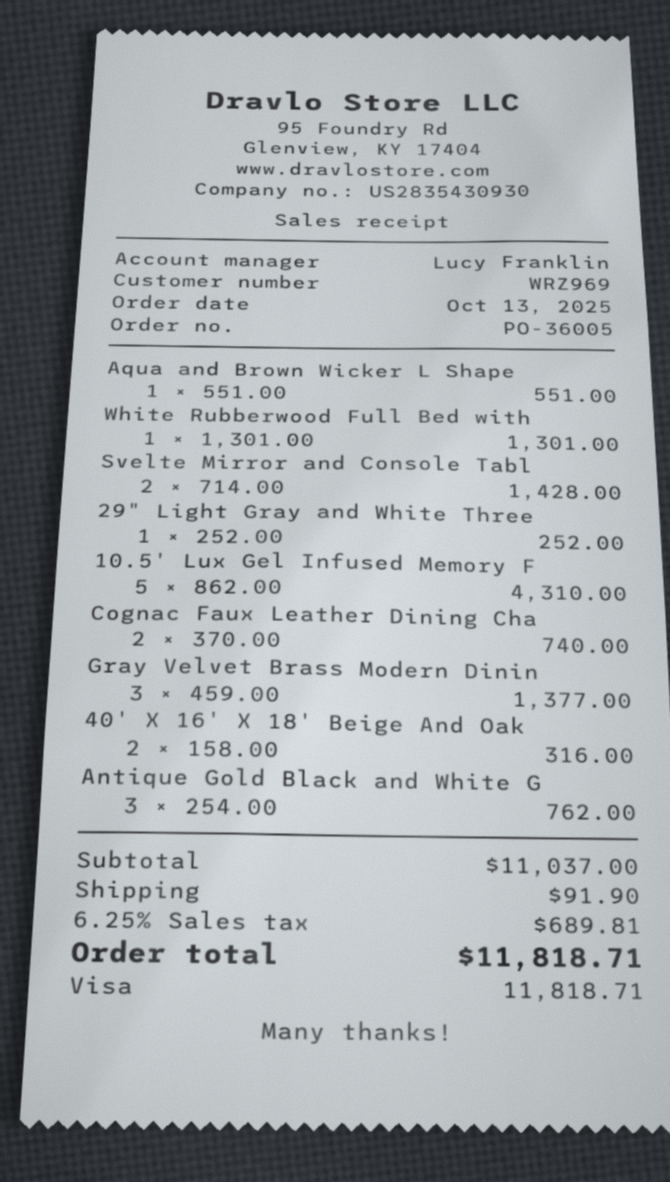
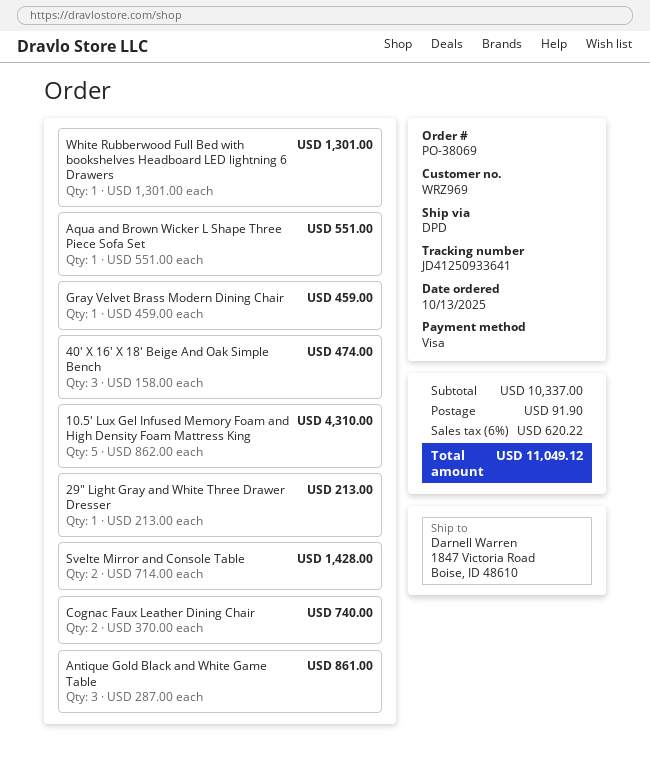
order number: PO-36005 -> PO-38069
29" Light Gray and White Three: 1 x 252.00 = 252.00 -> 1 x 213.00 = 213.00
Gray Velvet Brass Modern Dinin: 3 x 459.00 = 1377.00 -> 1 x 459.00 = 459.00
40' X 16' X 18' Beige And Oak: 2 x 158.00 = 316.00 -> 3 x 158.00 = 474.00
Antique Gold Black and White G: 3 x 254.00 = 762.00 -> 3 x 287.00 = 861.00
subtotal: 11037.00 -> 10337.00
tax: 6.25% = 689.81 -> 6% = 620.22
total: 11818.71 -> 11049.12

